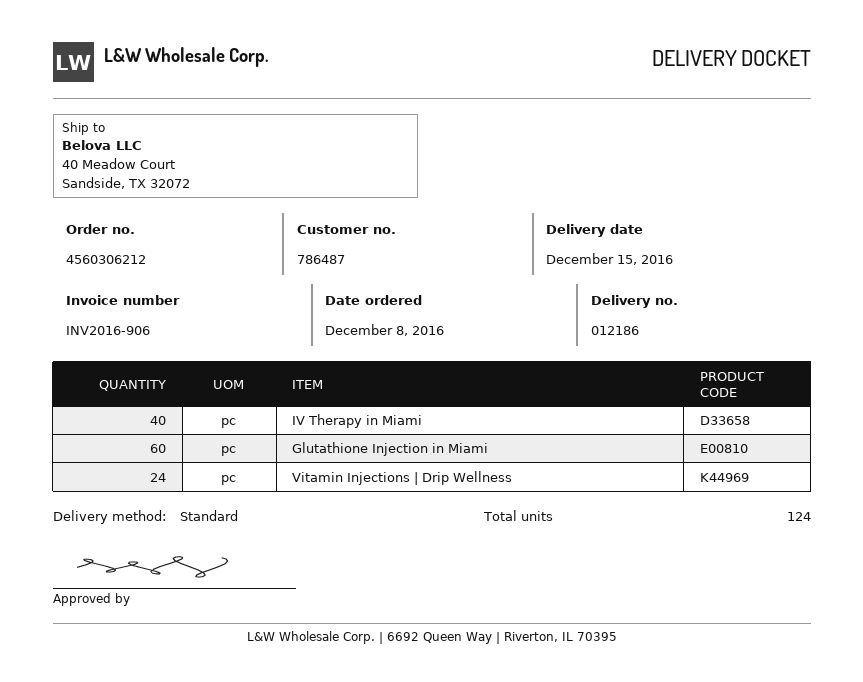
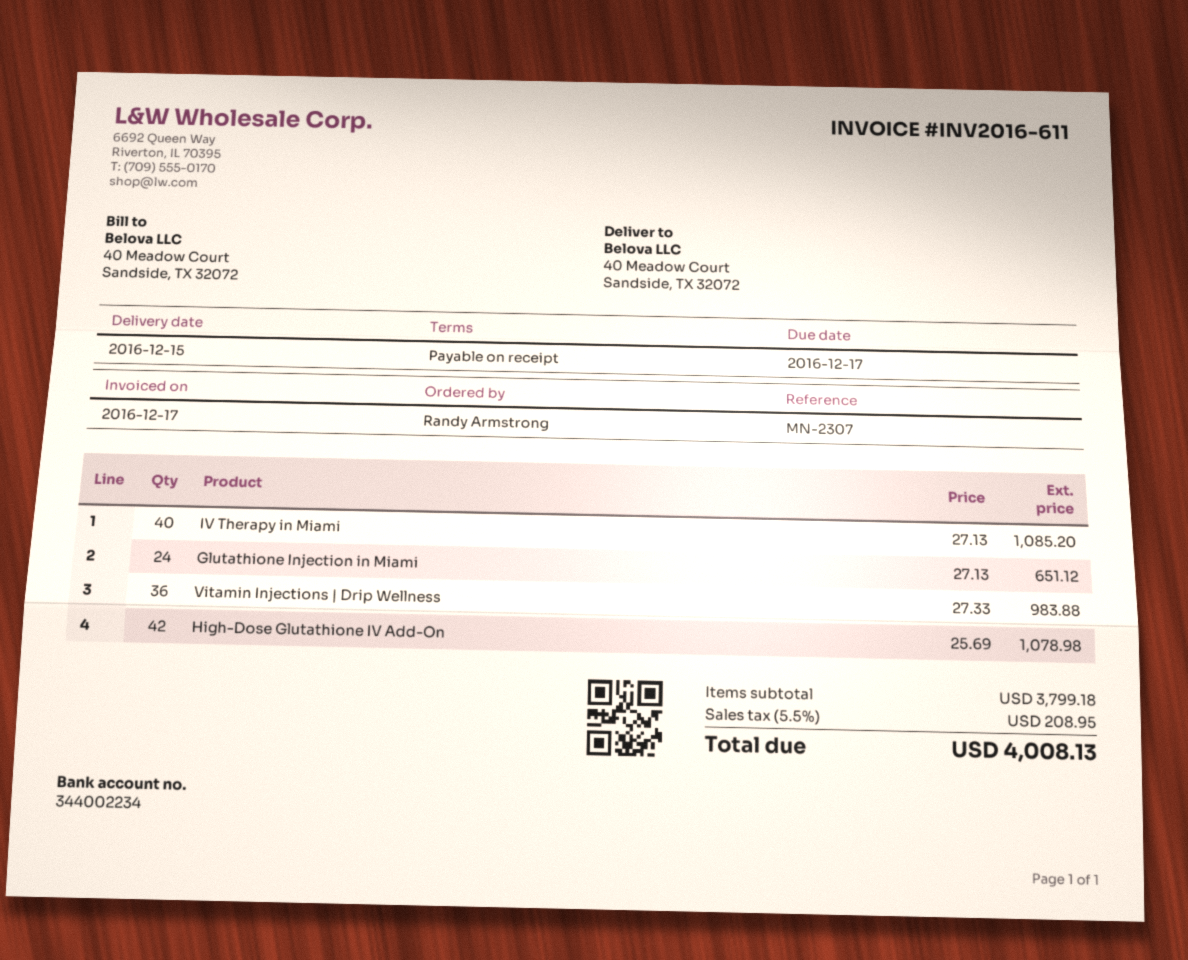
invoice number: INV2016-906 -> INV2016-611
Glutathione Injection in Miami: 60 -> 24
Vitamin Injections | Drip Wellness: 24 -> 36
High-Dose Glutathione IV Add-On: none -> 42

